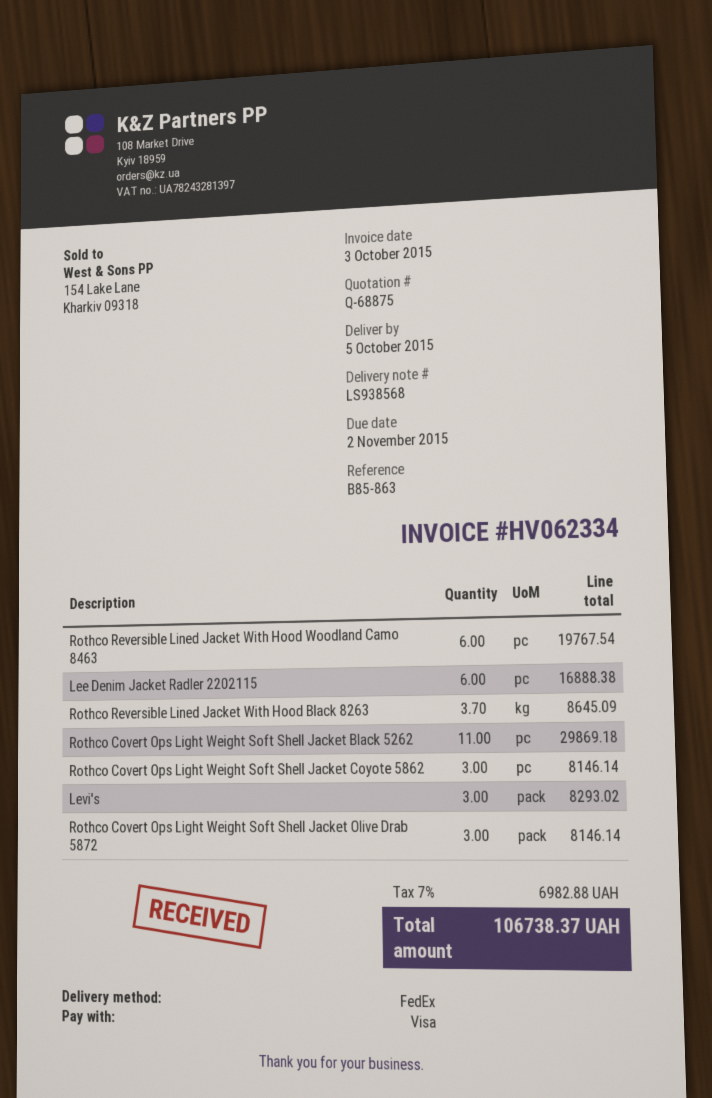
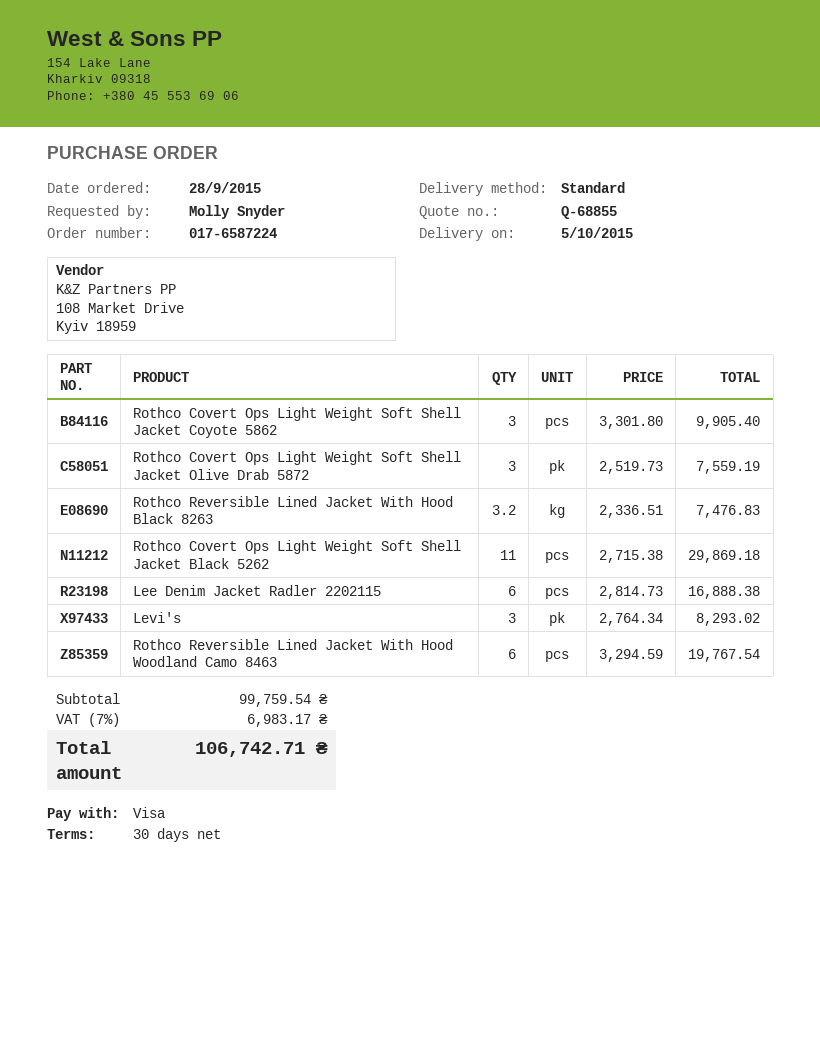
quote number: Q-68875 -> Q-68855
shipping method: FedEx -> standard
Rothco Reversible Lined Jacket With Hood Black 8263: 3.7 for 8645.09 -> 3.2 for 7476.83
Rothco Covert Ops Light Weight Soft Shell Jacket Coyote 5862: 3 for 8146.14 -> 3 for 9905.40
Rothco Covert Ops Light Weight Soft Shell Jacket Olive Drab 5872: 3 for 8146.14 -> 3 for 7559.19
tax: 7% = 6982.88 -> 7% = 6983.17
total: 106738.37 -> 106742.71

